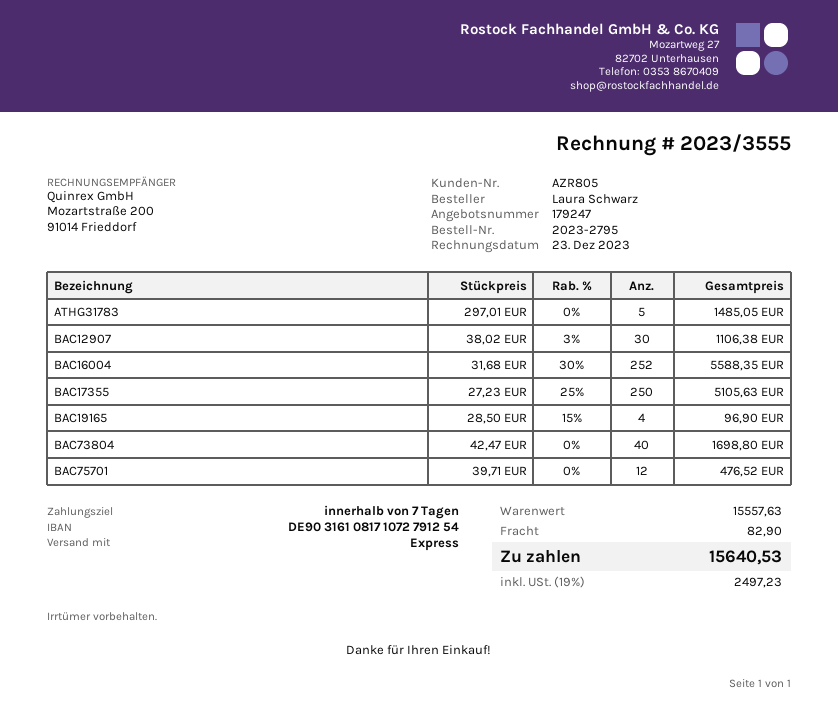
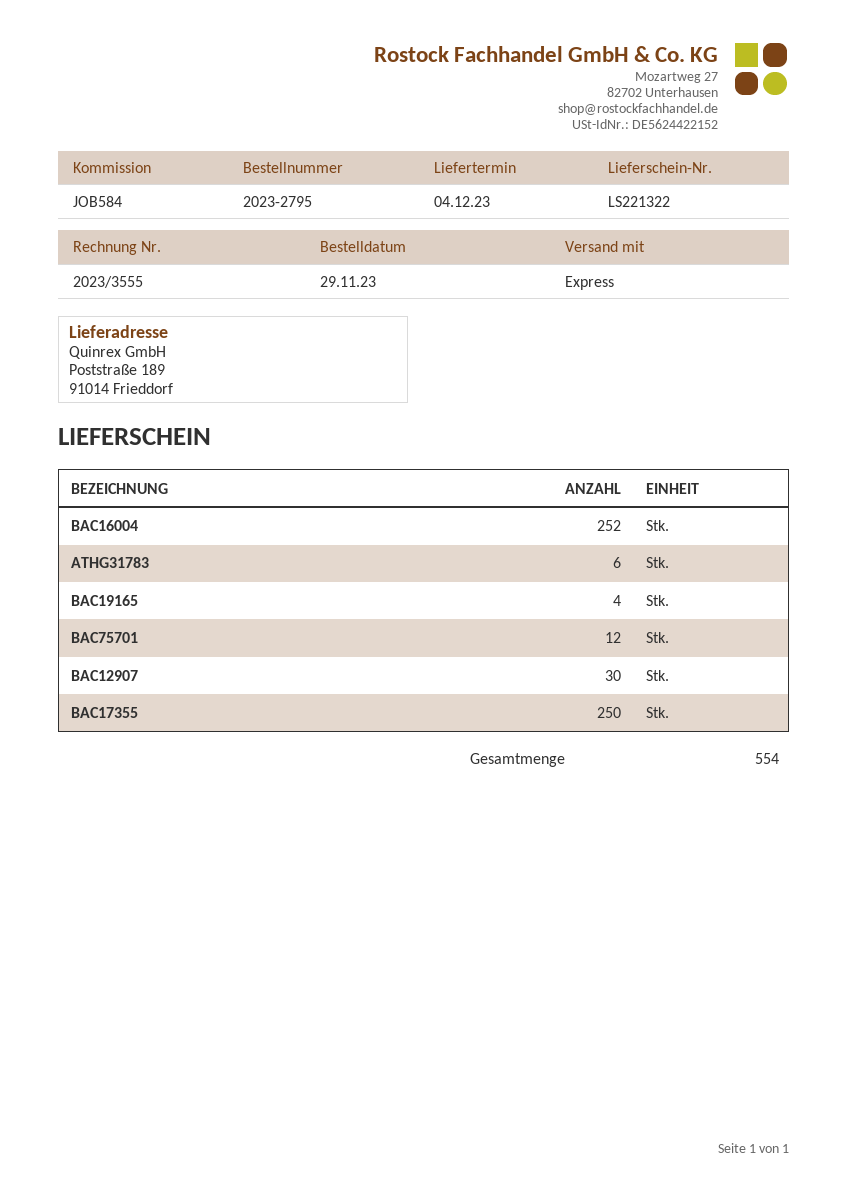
ATHG31783: 5 -> 6
BAC73804: 40 -> none

